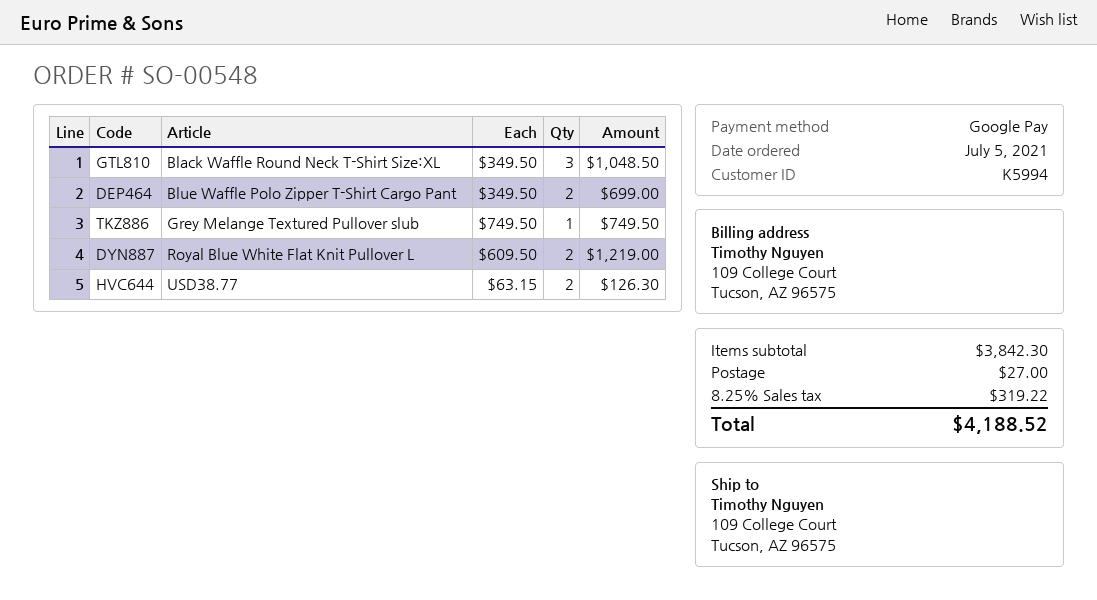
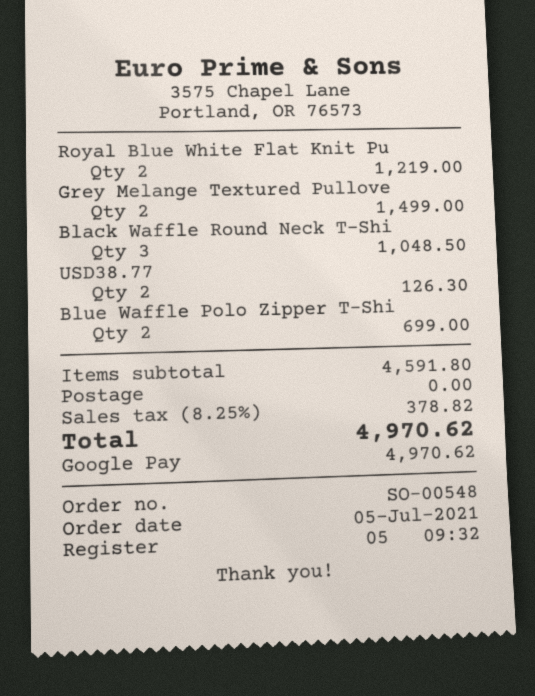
Grey Melange Textured Pullover slub: 1 for 749.50 -> 2 for 1499.00
subtotal: 3842.30 -> 4591.80
shipping: 27.00 -> 0.00
tax: 8.25% = 319.22 -> 8.25% = 378.82
total: 4188.52 -> 4970.62

